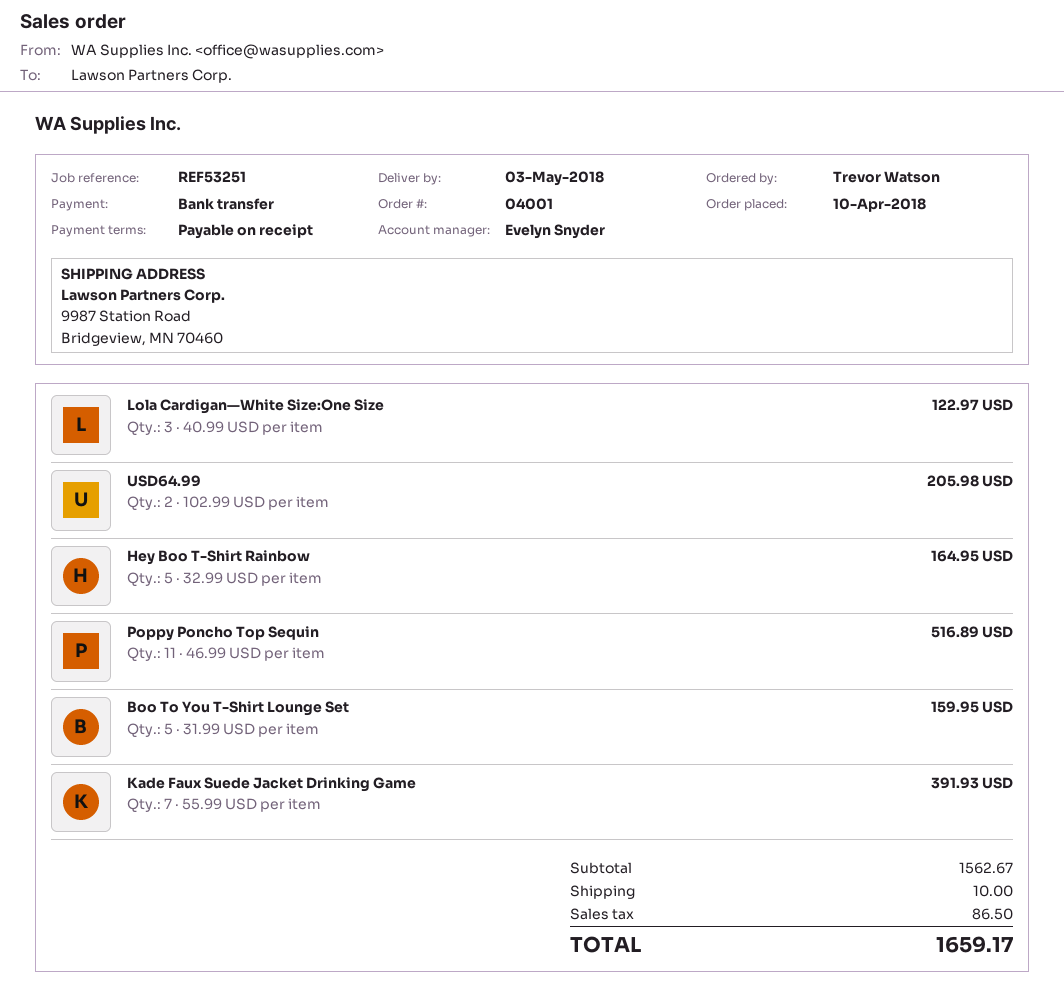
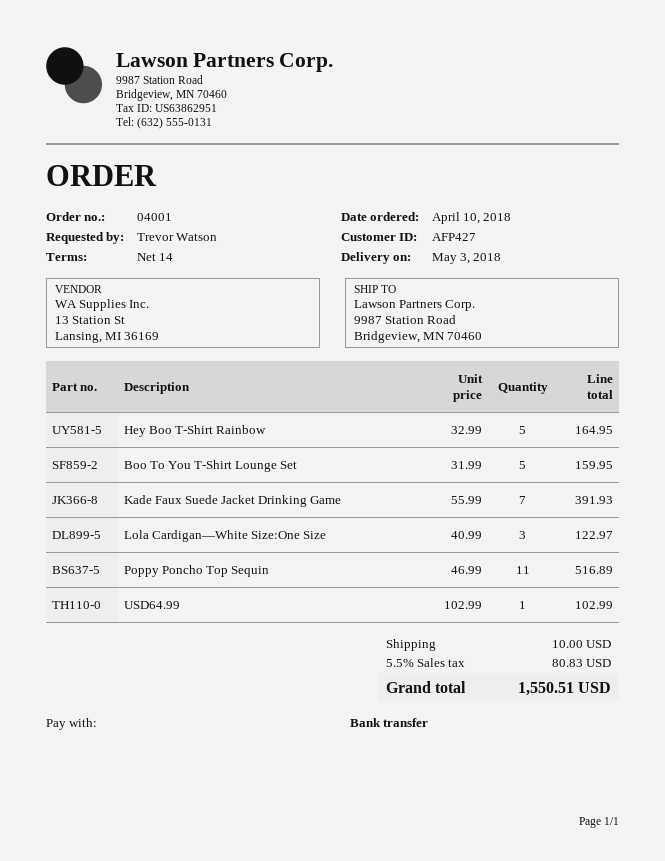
payment terms: on receipt -> 14 days
USD64.99: 2 x 102.99 = 205.98 -> 1 x 102.99 = 102.99
tax: 86.50 -> 80.83
total: 1659.17 -> 1550.51

